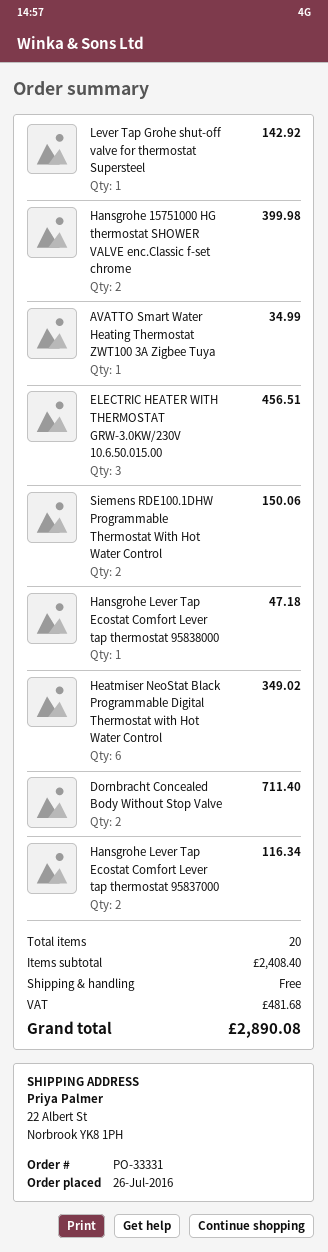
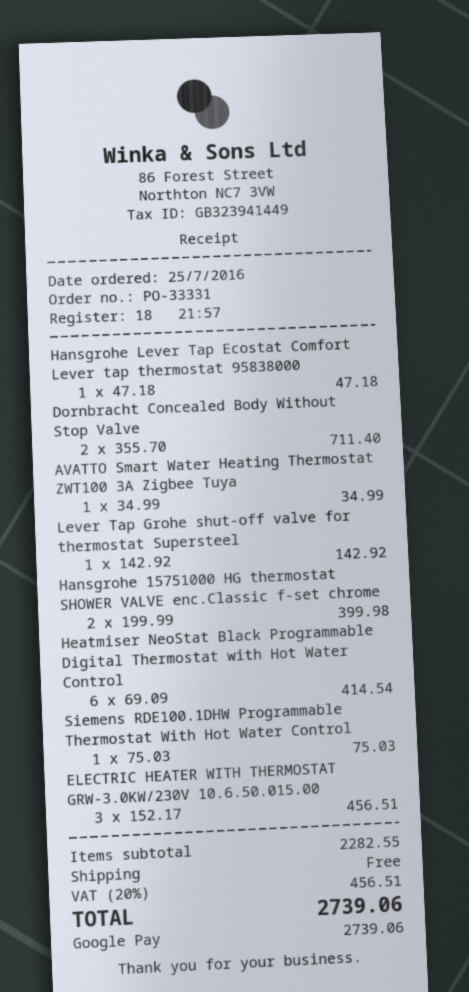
order date: 2016-07-26 -> 2016-07-25
Siemens RDE100.1DHW Programmable Thermostat With Hot Water Control: 2 for 150.06 -> 1 for 75.03
Heatmiser NeoStat Black Programmable Digital Thermostat with Hot Water Control: 6 for 349.02 -> 6 for 414.54
Hansgrohe Lever Tap Ecostat Comfort Lever tap thermostat 95837000: 2 for 116.34 -> none
subtotal: 2408.40 -> 2282.55
tax: 481.68 -> 456.51
total: 2890.08 -> 2739.06

